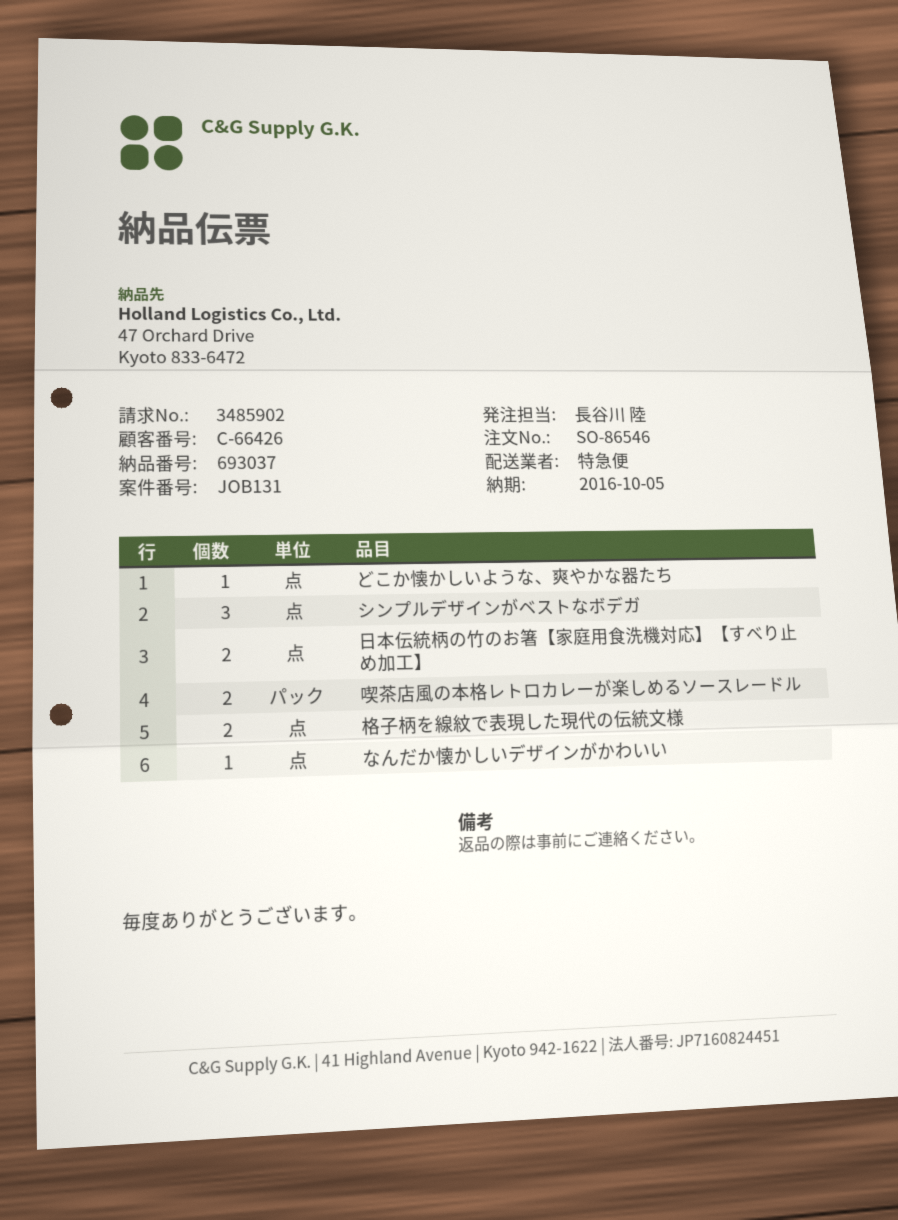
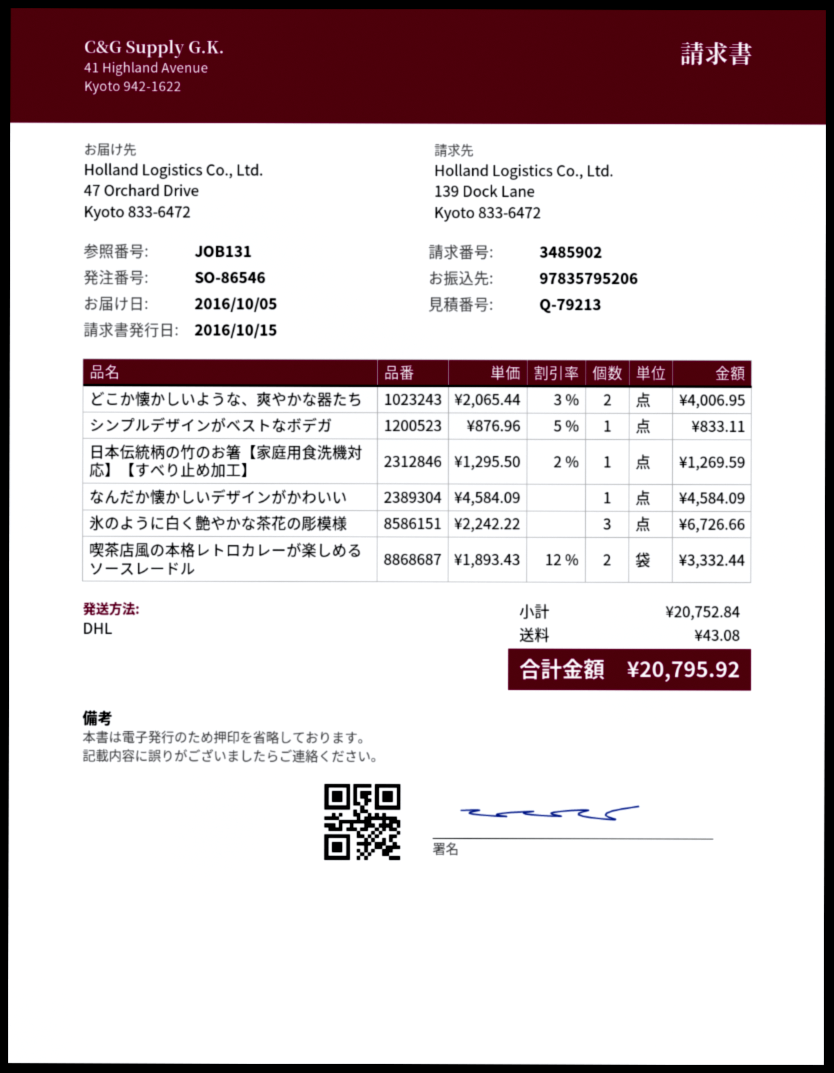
shipping method: express -> DHL
どこか懐かしいような、爽やかな器たち: 1 -> 2
シンプルデザインがベストなボデガ: 3 -> 1
日本伝統柄の竹のお箸【家庭用食洗機対応】【すべり止め加工】: 2 -> 1
格子柄を線紋で表現した現代の伝統文様: 2 -> none
氷のように白く艶やかな茶花の彫模様: none -> 3

